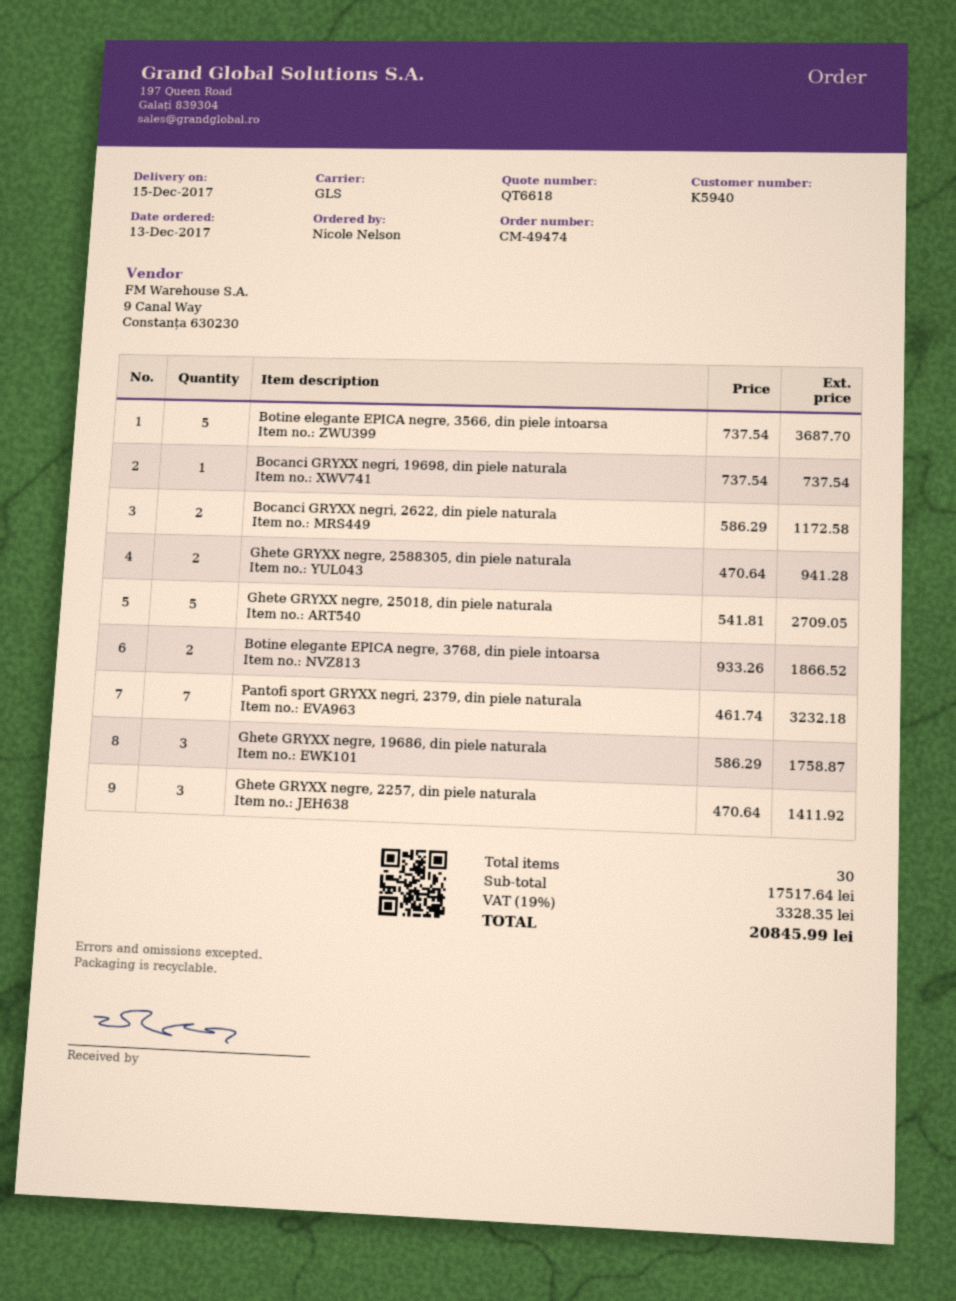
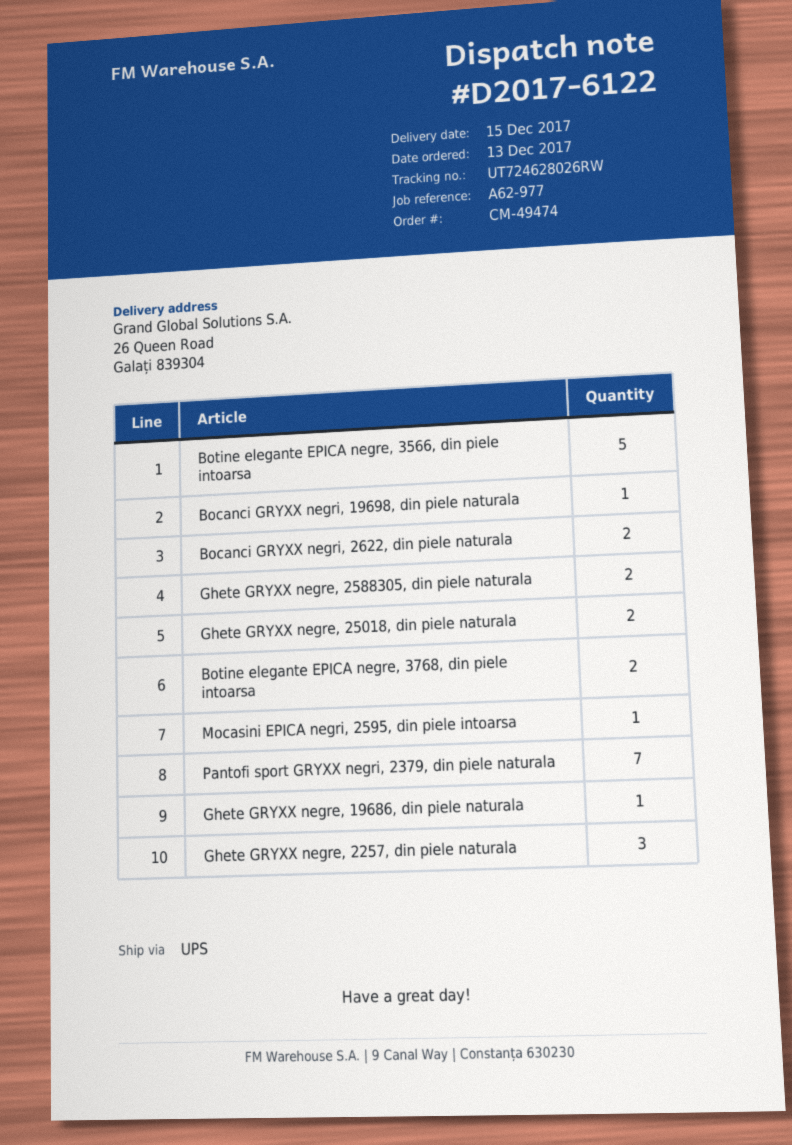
shipping method: GLS -> UPS
Ghete GRYXX negre, 25018, din piele naturala: 5 -> 2
Ghete GRYXX negre, 19686, din piele naturala: 3 -> 1
Mocasini EPICA negri, 2595, din piele intoarsa: none -> 1

